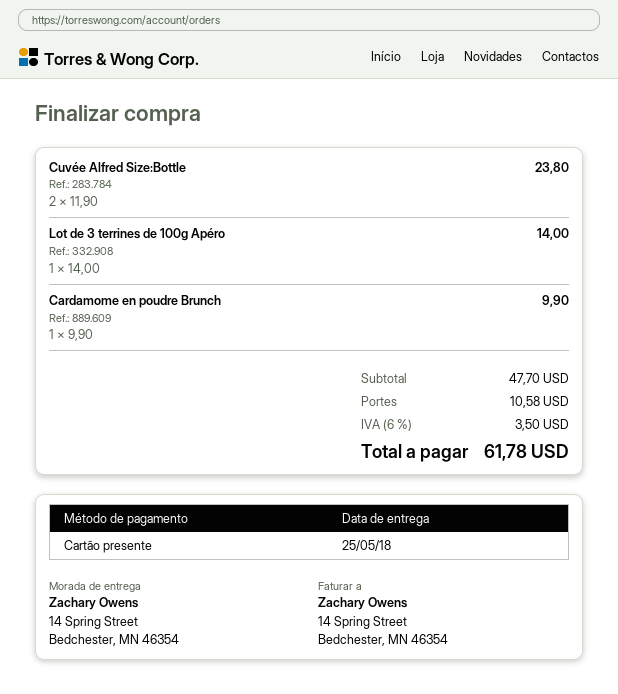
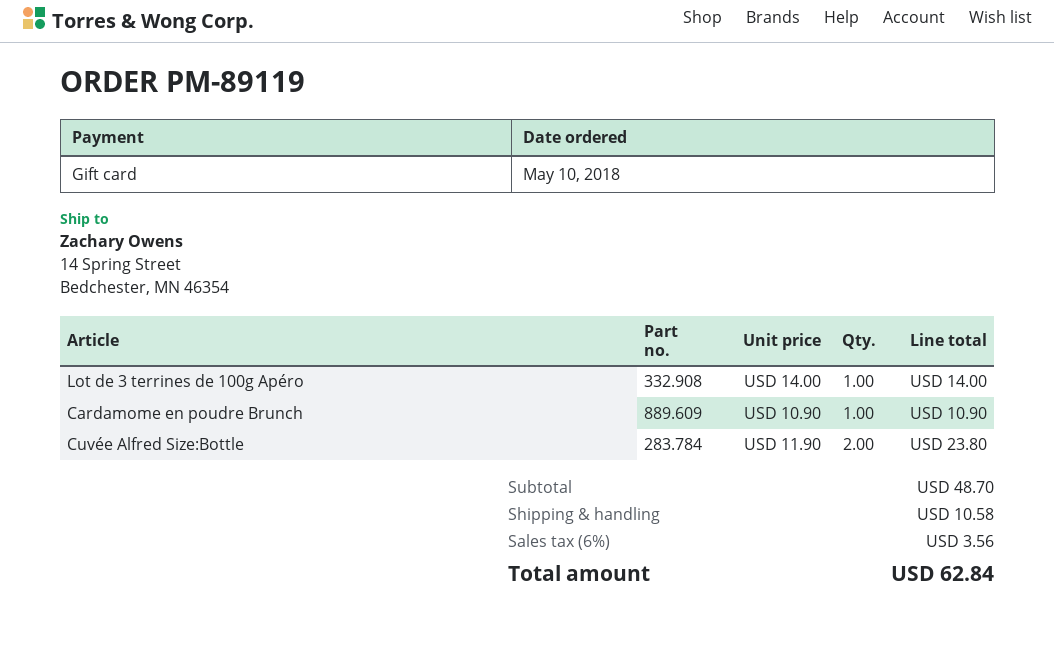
Cardamome en poudre Brunch: 1 x 9.90 = 9.90 -> 1 x 10.90 = 10.90
subtotal: 47.70 -> 48.70
tax: 6% = 3.50 -> 6% = 3.56
total: 61.78 -> 62.84

